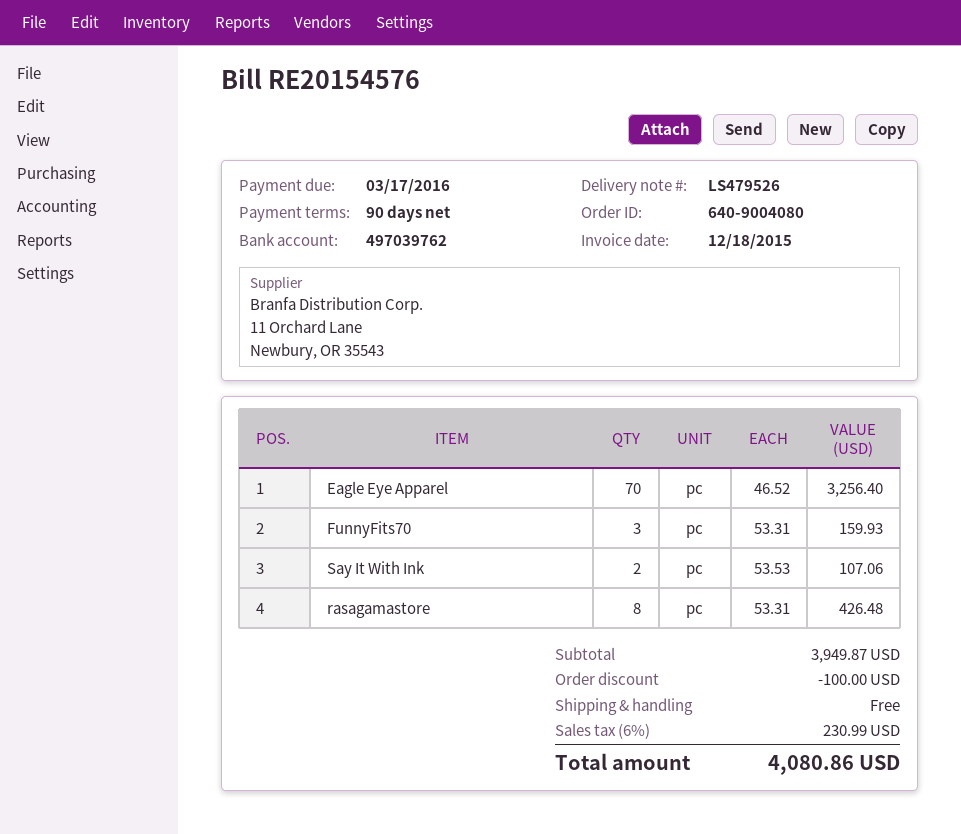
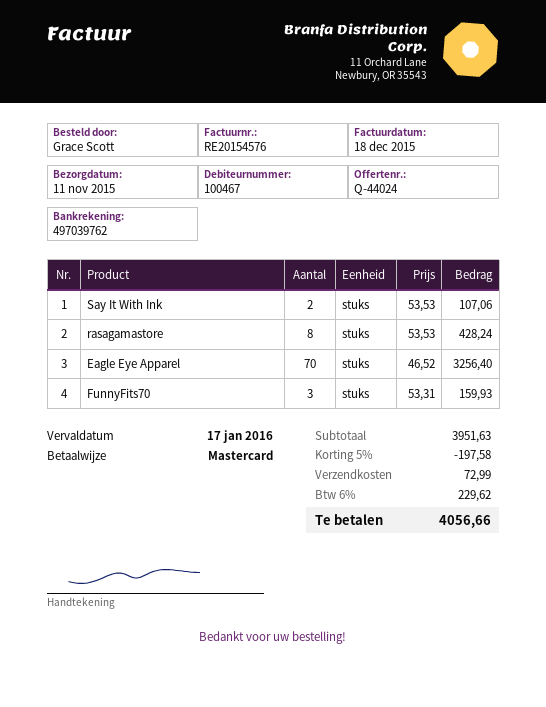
due date: 2016-03-17 -> 2016-01-17
rasagamastore: 8 x 53.31 = 426.48 -> 8 x 53.53 = 428.24
subtotal: 3949.87 -> 3951.63
discount: 100.00 -> 197.58
shipping: 0.00 -> 72.99
tax: 6% = 230.99 -> 6% = 229.62
total: 4080.86 -> 4056.66

